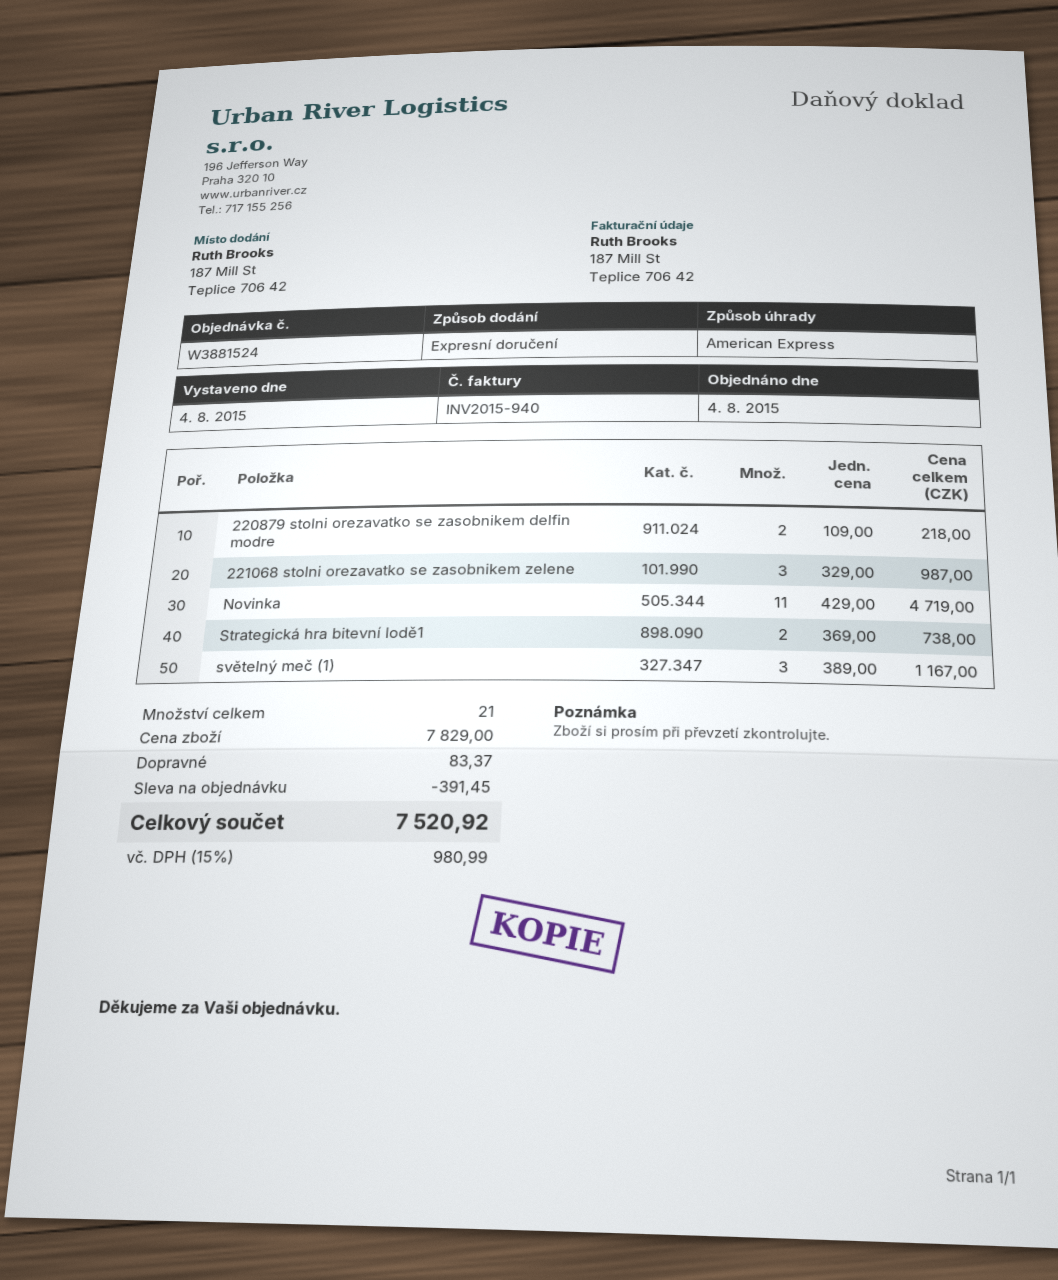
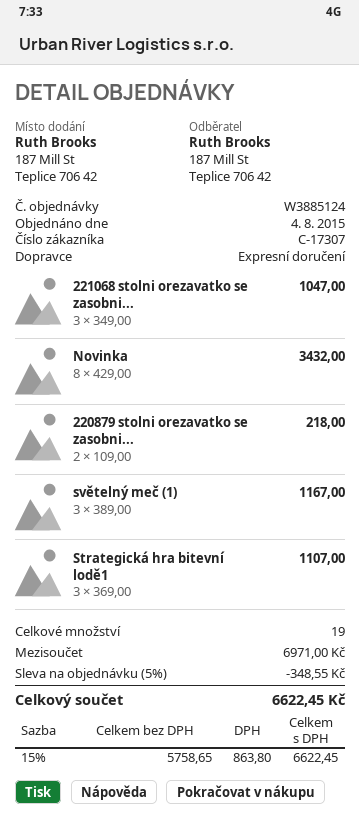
order number: W3881524 -> W3885124
221068 stolni orezavatko se zasobnikem zelene: 3 x 329.00 = 987.00 -> 3 x 349.00 = 1047.00
Novinka: 11 x 429.00 = 4719.00 -> 8 x 429.00 = 3432.00
Strategická hra bitevní lodě1: 2 x 369.00 = 738.00 -> 3 x 369.00 = 1107.00
total quantity: 21 -> 19
subtotal: 7829.00 -> 6971.00
discount: 391.45 -> 348.55
shipping: 83.37 -> none
tax: 15% = 980.99 -> 15% = 863.80
total: 7520.92 -> 6622.45

